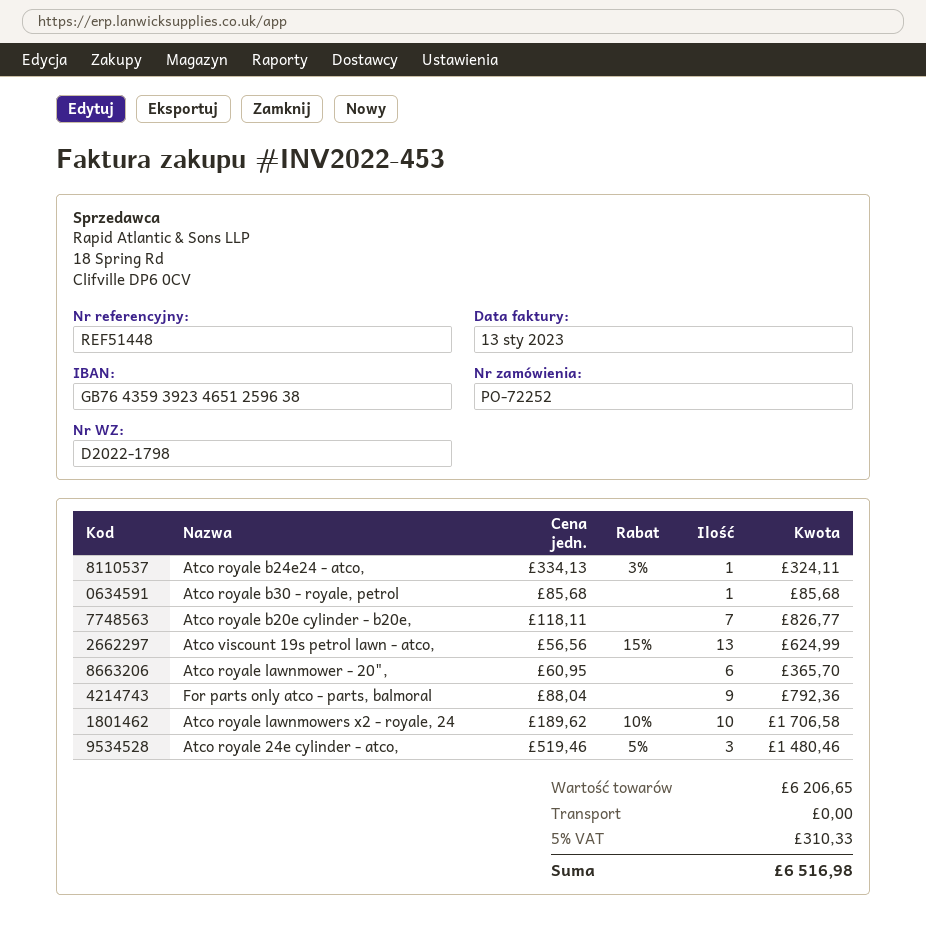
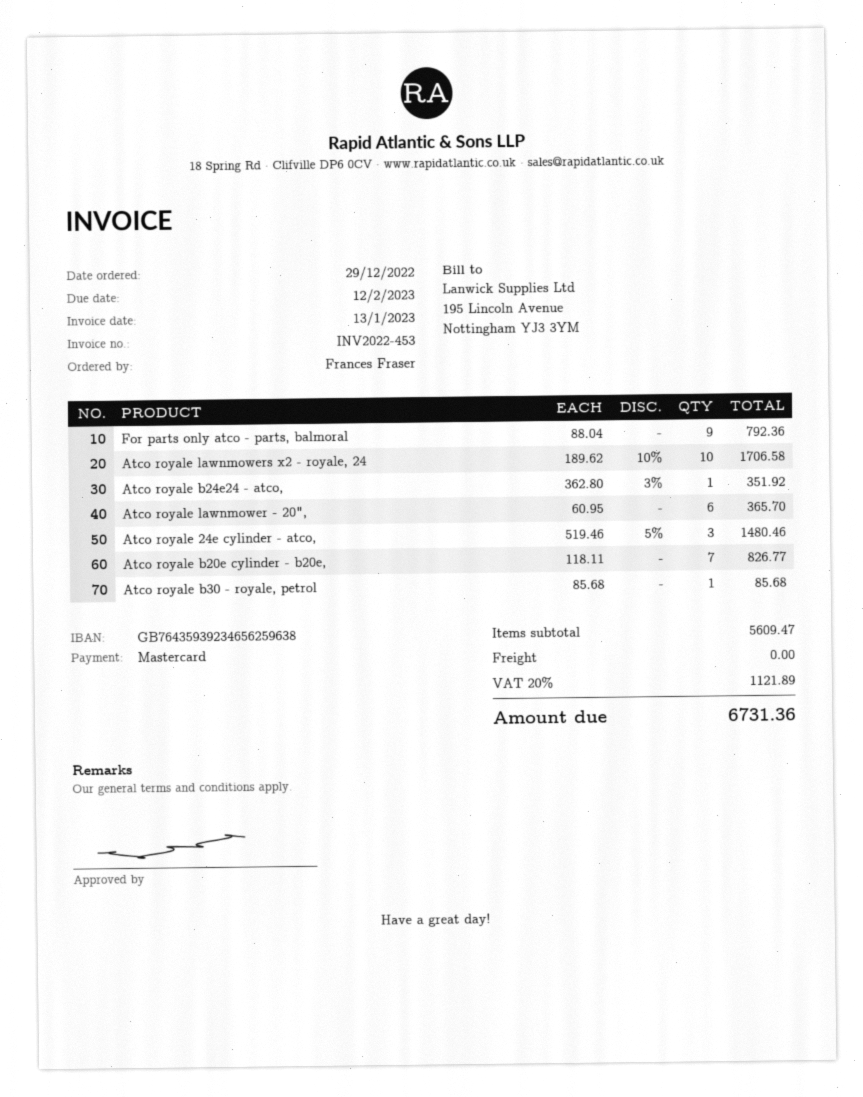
bank account: GB76435939234651259638 -> GB76435939234656259638
Atco royale b24e24 - atco,: 1 x 334.13 - 3% = 324.11 -> 1 x 362.80 - 3% = 351.92
Atco viscount 19s petrol lawn - atco,: 13 x 56.56 - 15% = 624.99 -> none
subtotal: 6206.65 -> 5609.47
tax: 5% = 310.33 -> 20% = 1121.89
total: 6516.98 -> 6731.36

